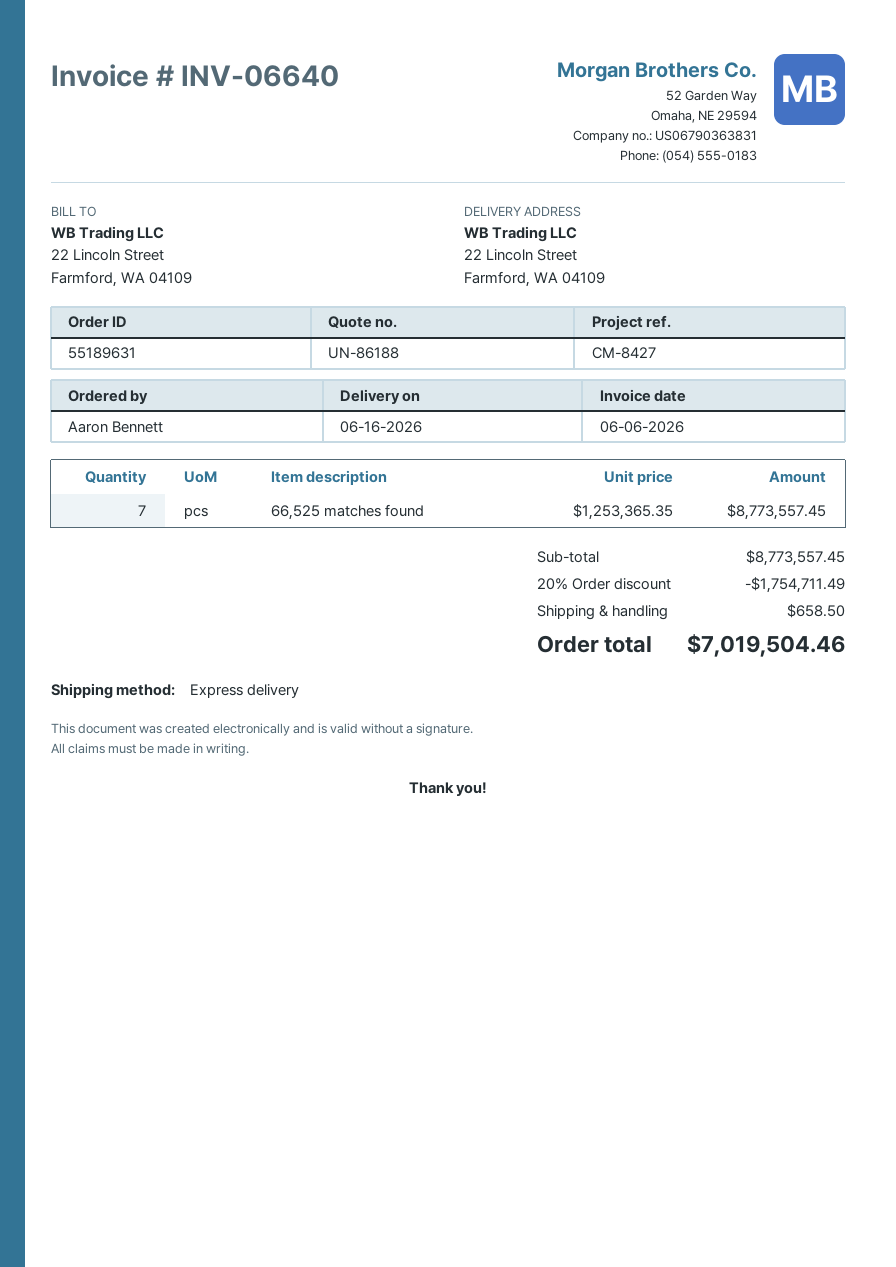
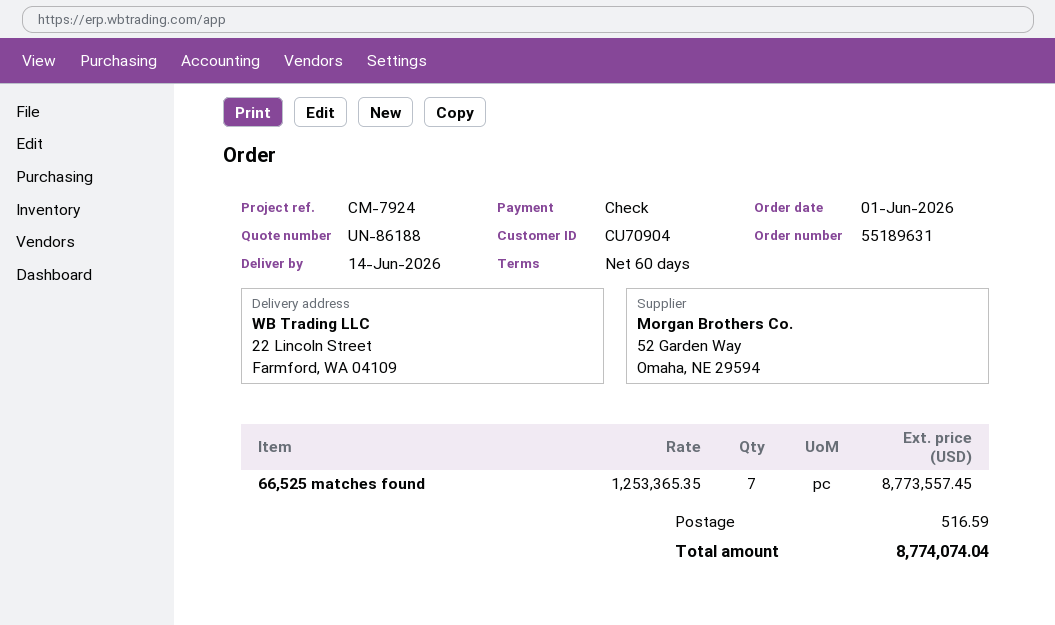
delivery date: 2026-06-16 -> 2026-06-14
reference: CM-8427 -> CM-7924
discount: 20% = 1754711.49 -> none
shipping: 658.50 -> 516.59
total: 7019504.46 -> 8774074.04

